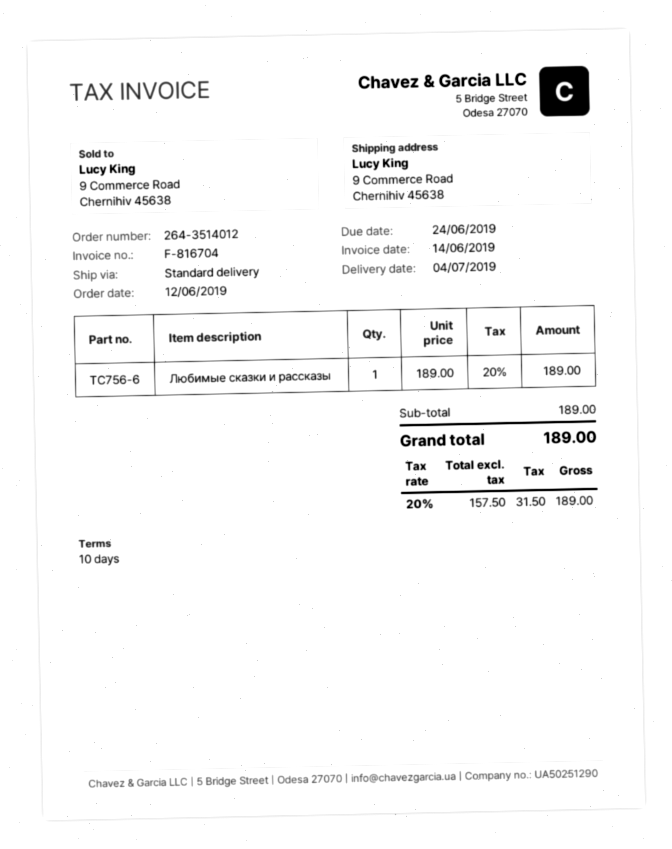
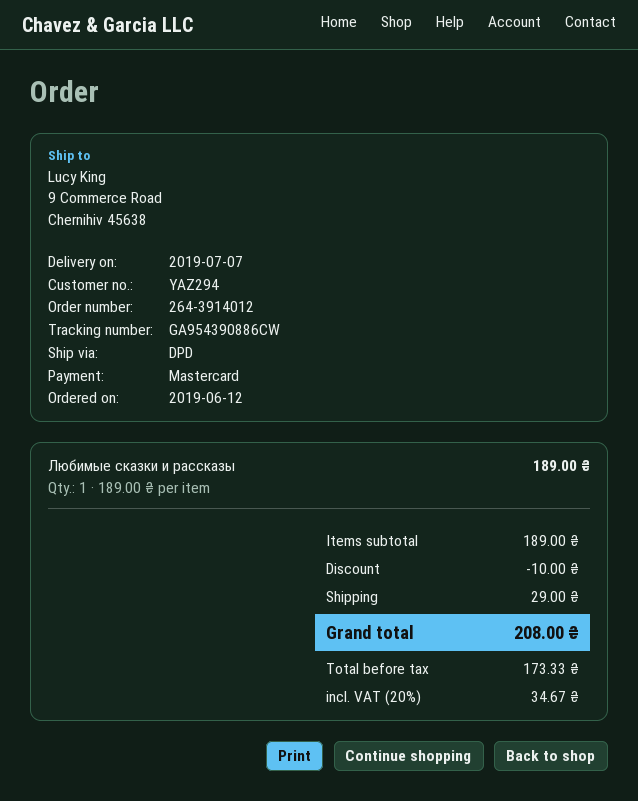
order number: 264-3514012 -> 264-3914012
delivery date: 2019-07-04 -> 2019-07-07
shipping method: standard -> DPD
discount: none -> 10.00
shipping: none -> 29.00
net: 157.50 -> 173.33
tax: 20% = 31.50 -> 20% = 34.67
total: 189.00 -> 208.00

